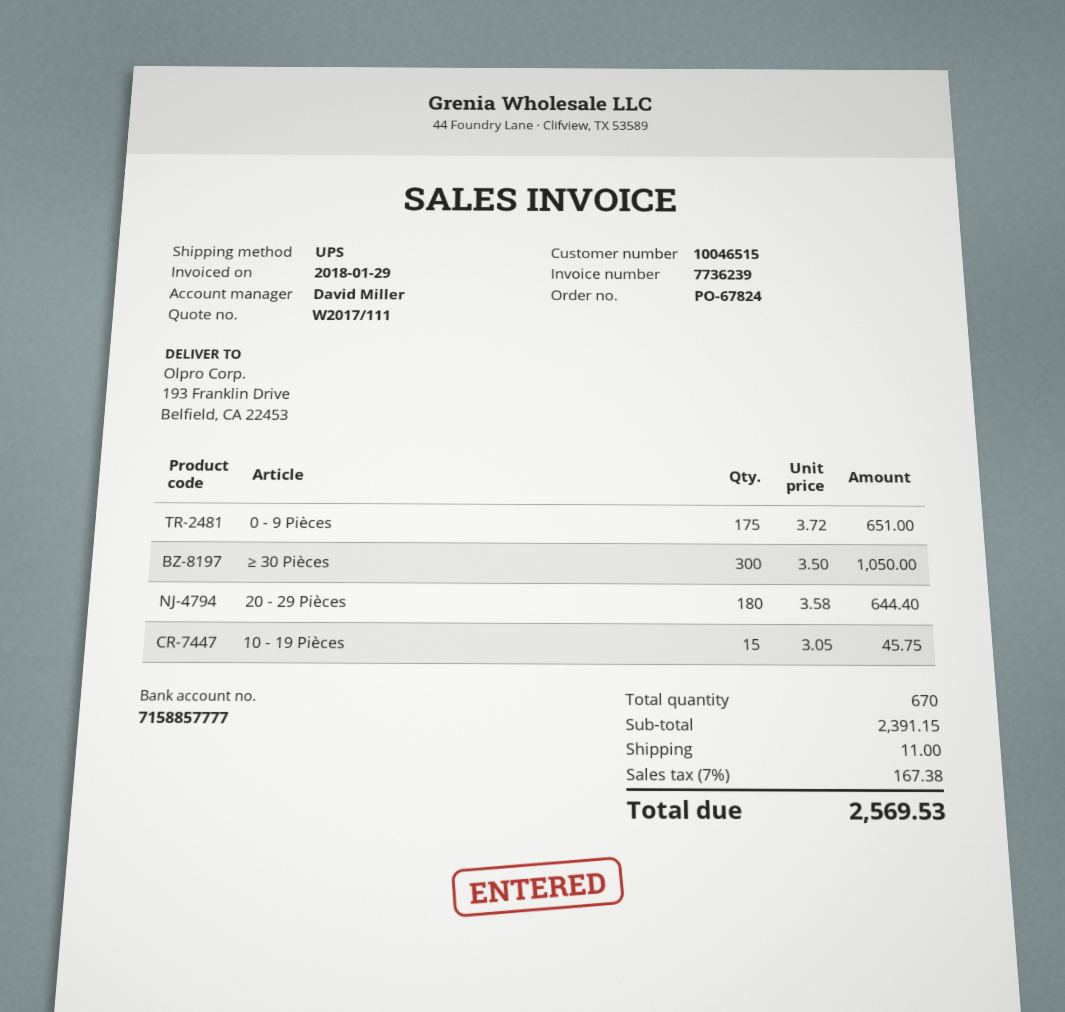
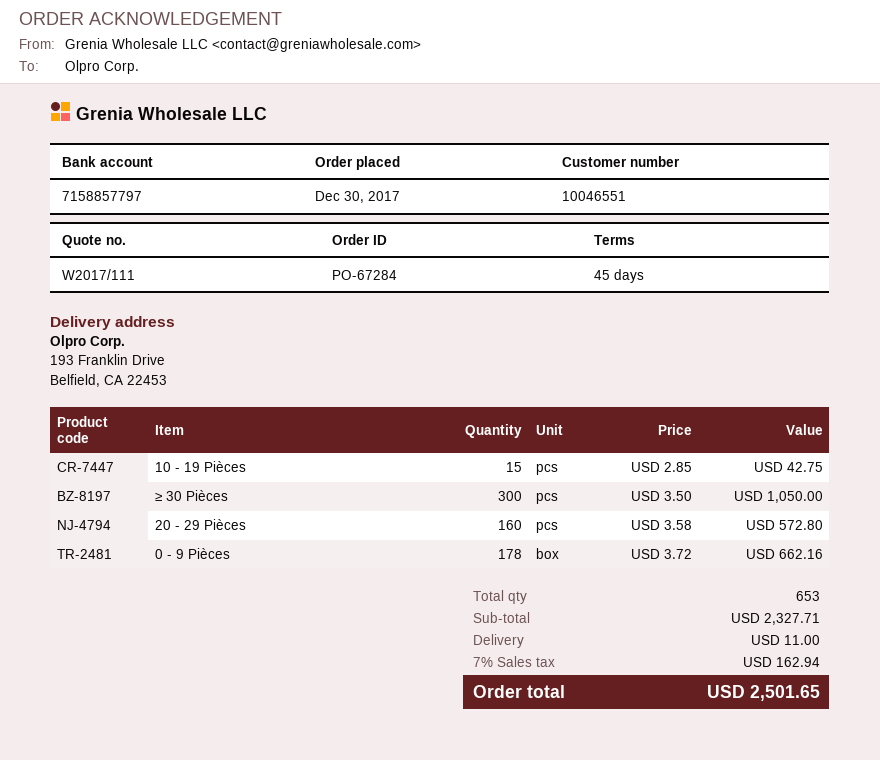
order number: PO-67824 -> PO-67284
customer number: 10046515 -> 10046551
bank account: 7158857777 -> 7158857797
0 - 9 Pièces: 175 x 3.72 = 651.00 -> 178 x 3.72 = 662.16
20 - 29 Pièces: 180 x 3.58 = 644.40 -> 160 x 3.58 = 572.80
10 - 19 Pièces: 15 x 3.05 = 45.75 -> 15 x 2.85 = 42.75
total quantity: 670 -> 653
subtotal: 2391.15 -> 2327.71
tax: 7% = 167.38 -> 7% = 162.94
total: 2569.53 -> 2501.65

